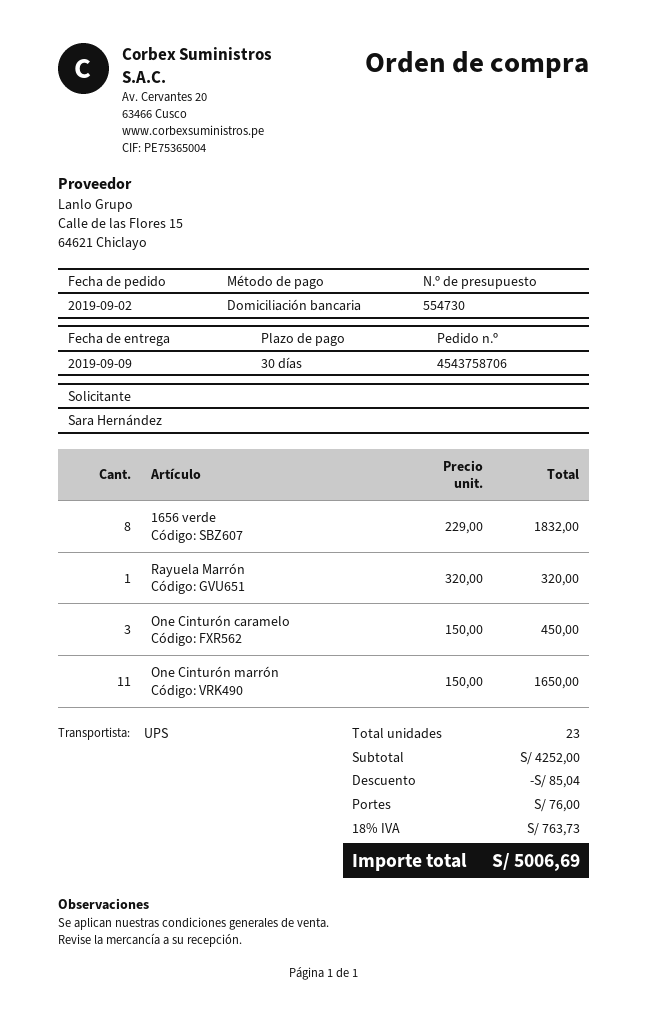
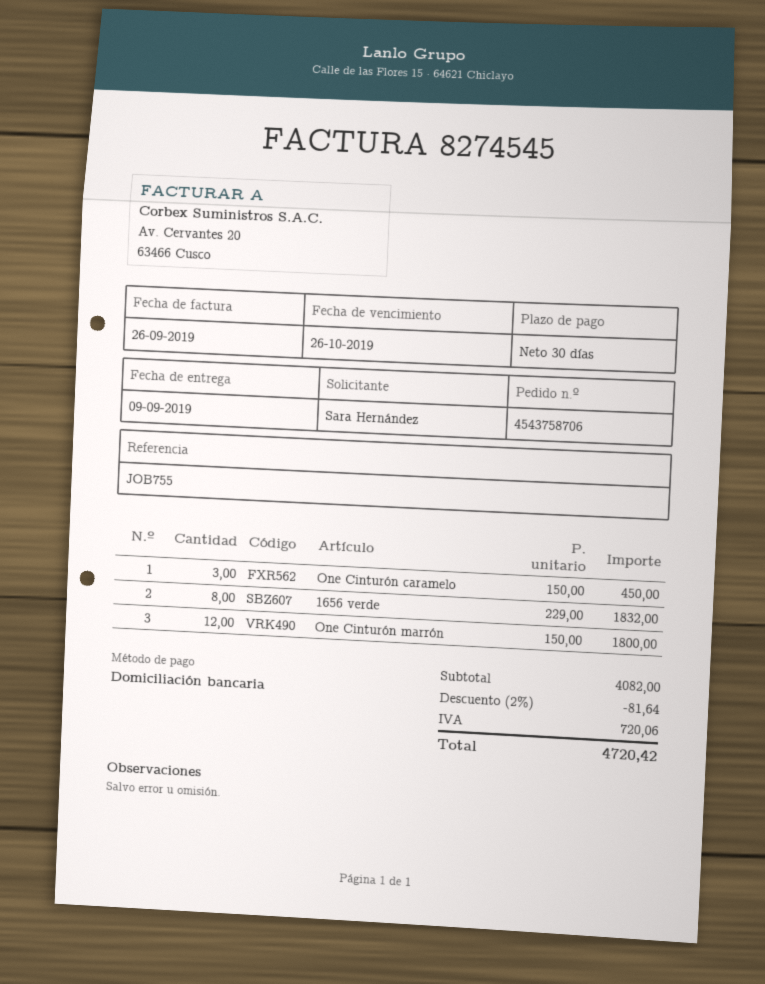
Rayuela Marrón: 1 x 320.00 = 320.00 -> none
One Cinturón marrón: 11 x 150.00 = 1650.00 -> 12 x 150.00 = 1800.00
subtotal: 4252.00 -> 4082.00
discount: 85.04 -> 81.64
shipping: 76.00 -> none
tax: 763.73 -> 720.06
total: 5006.69 -> 4720.42

